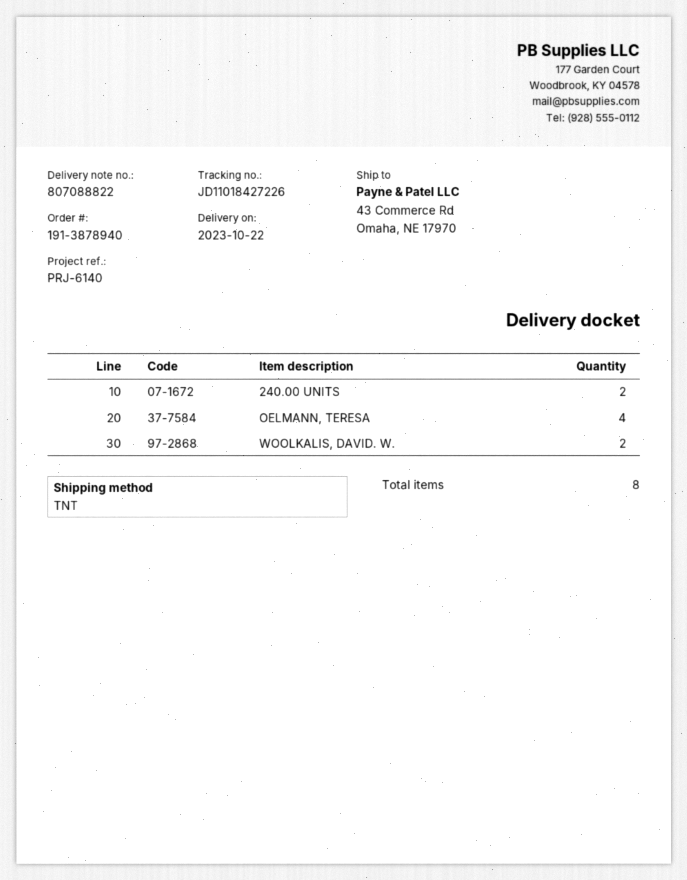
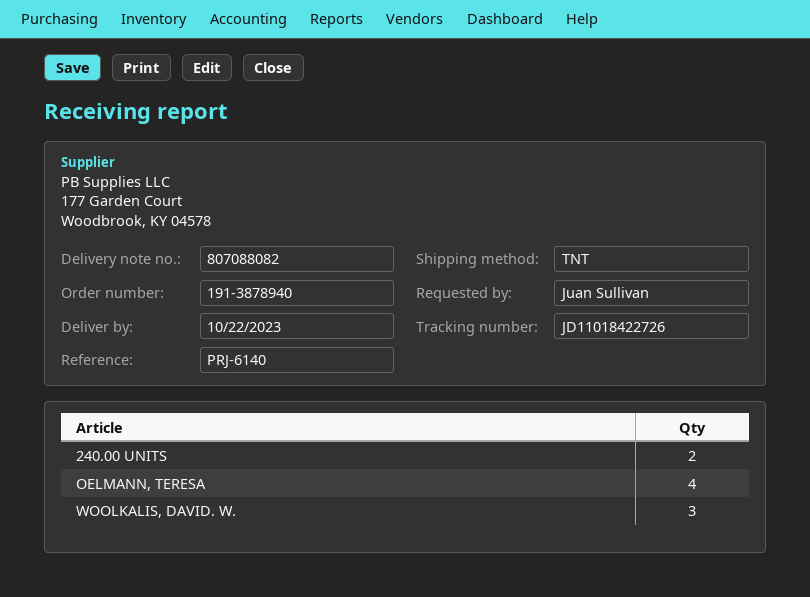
delivery note number: 807088822 -> 807088082
tracking number: JD11018427226 -> JD11018422726
WOOLKALIS, DAVID. W.: 2 -> 3

